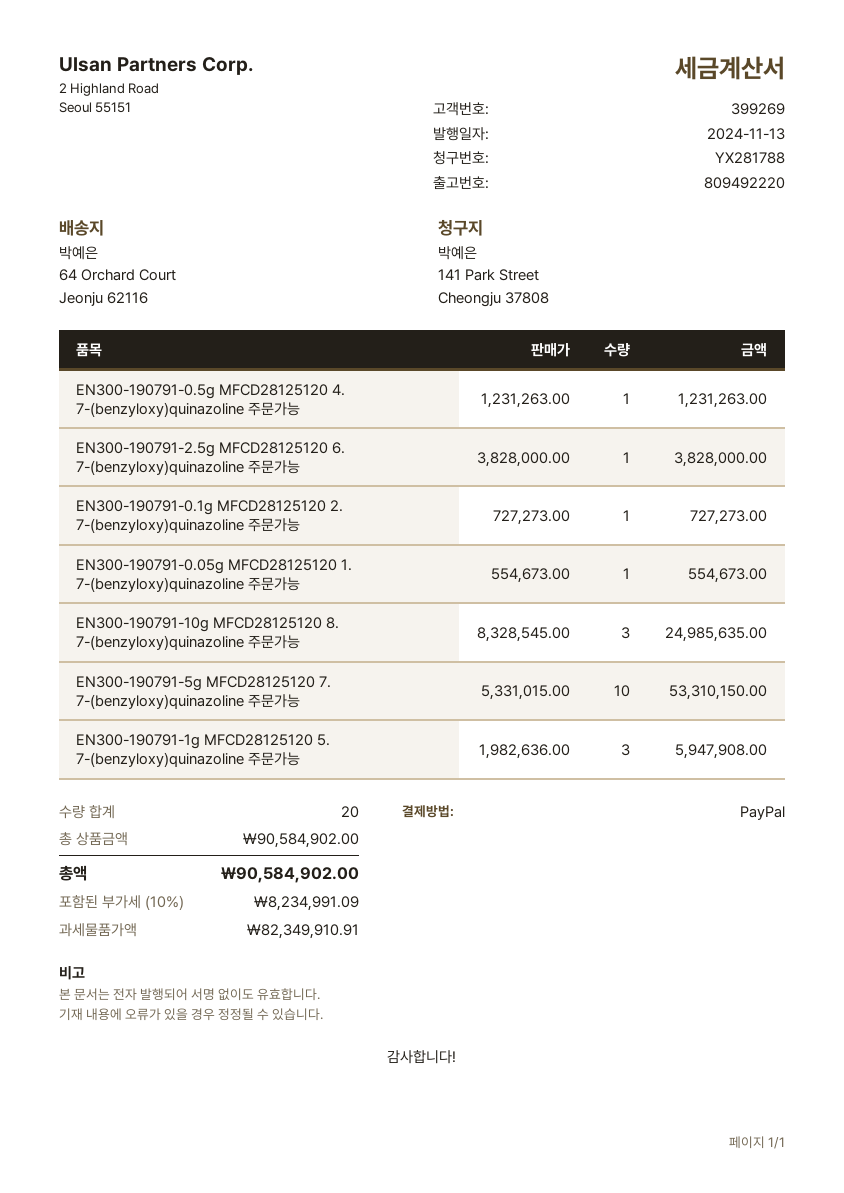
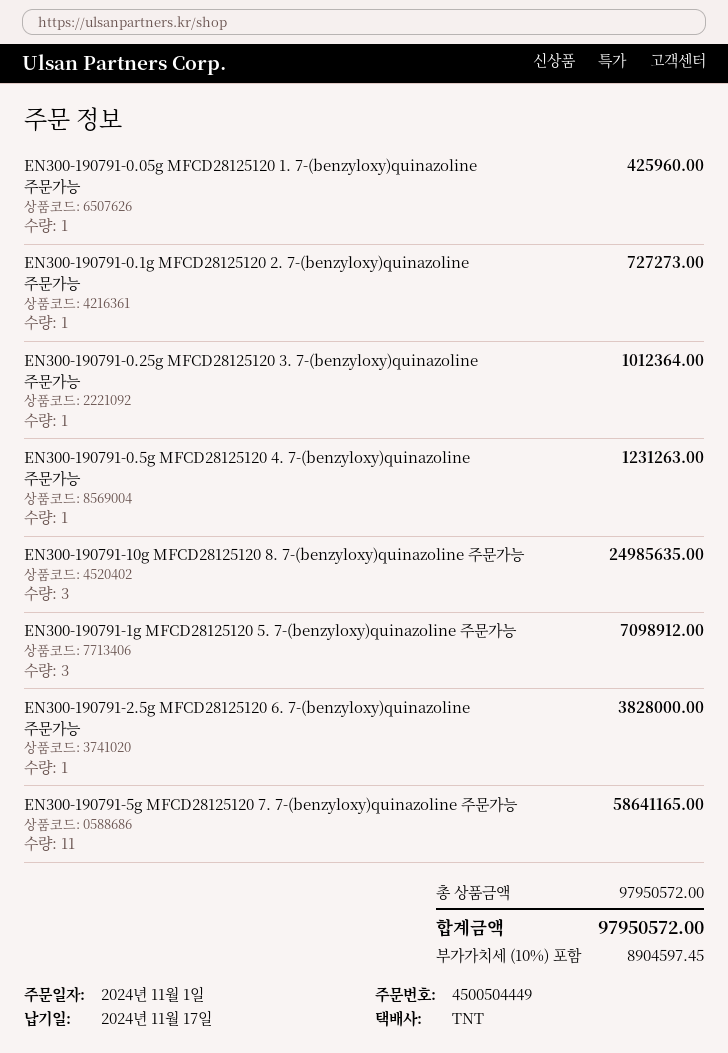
EN300-190791-0.05g MFCD28125120 1. 7-(benzyloxy)quinazoline 주문가능: 1 for 554673.00 -> 1 for 425960.00
EN300-190791-5g MFCD28125120 7. 7-(benzyloxy)quinazoline 주문가능: 10 for 53310150.00 -> 11 for 58641165.00
EN300-190791-1g MFCD28125120 5. 7-(benzyloxy)quinazoline 주문가능: 3 for 5947908.00 -> 3 for 7098912.00
EN300-190791-0.25g MFCD28125120 3. 7-(benzyloxy)quinazoline 주문가능: none -> 1 for 1012364.00
subtotal: 90584902.00 -> 97950572.00
tax: 10% = 8234991.09 -> 10% = 8904597.45
total: 90584902.00 -> 97950572.00

